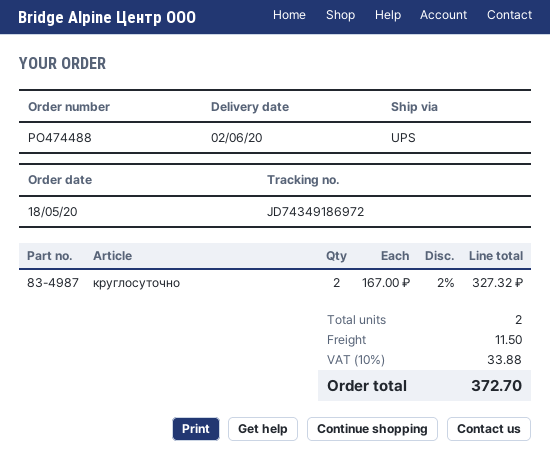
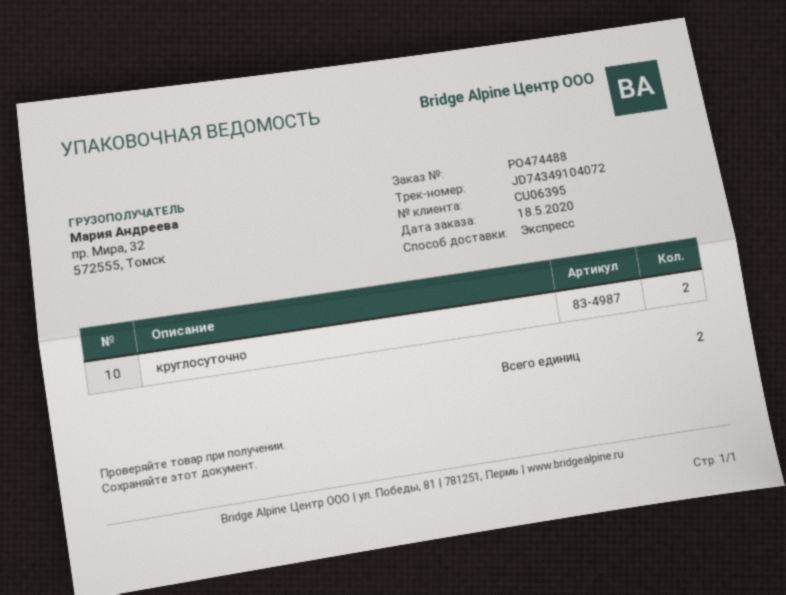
shipping method: UPS -> express
tracking number: JD74349186972 -> JD74349104072

